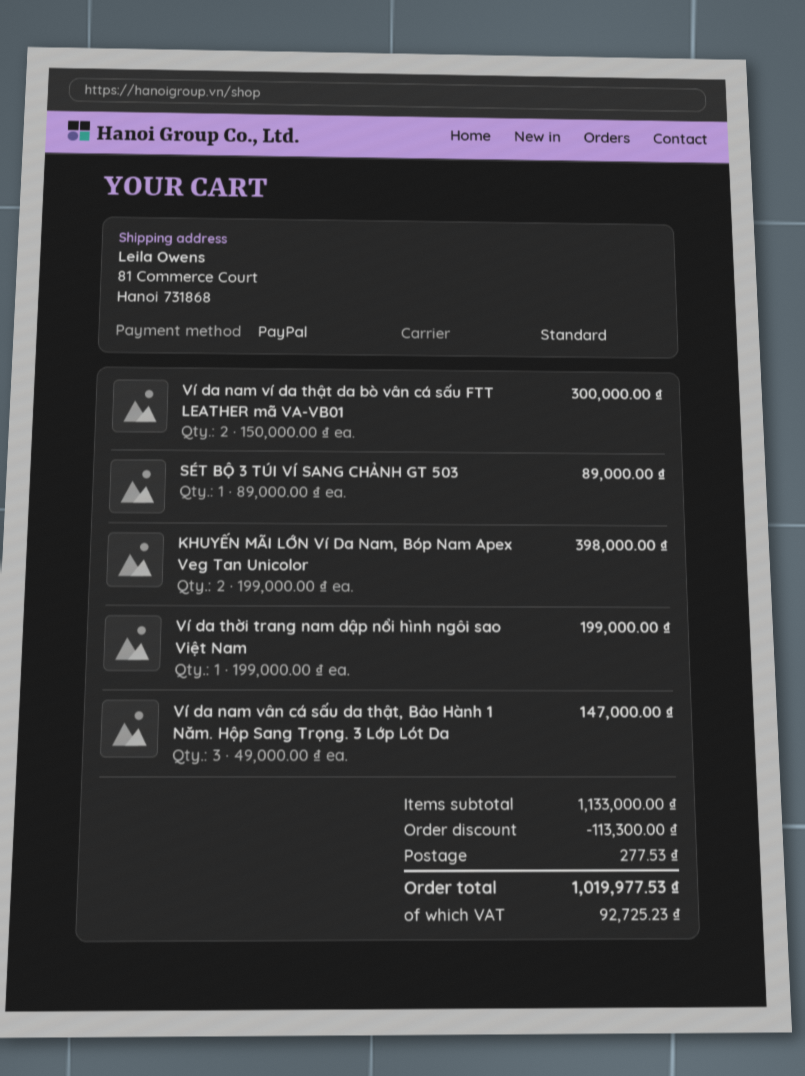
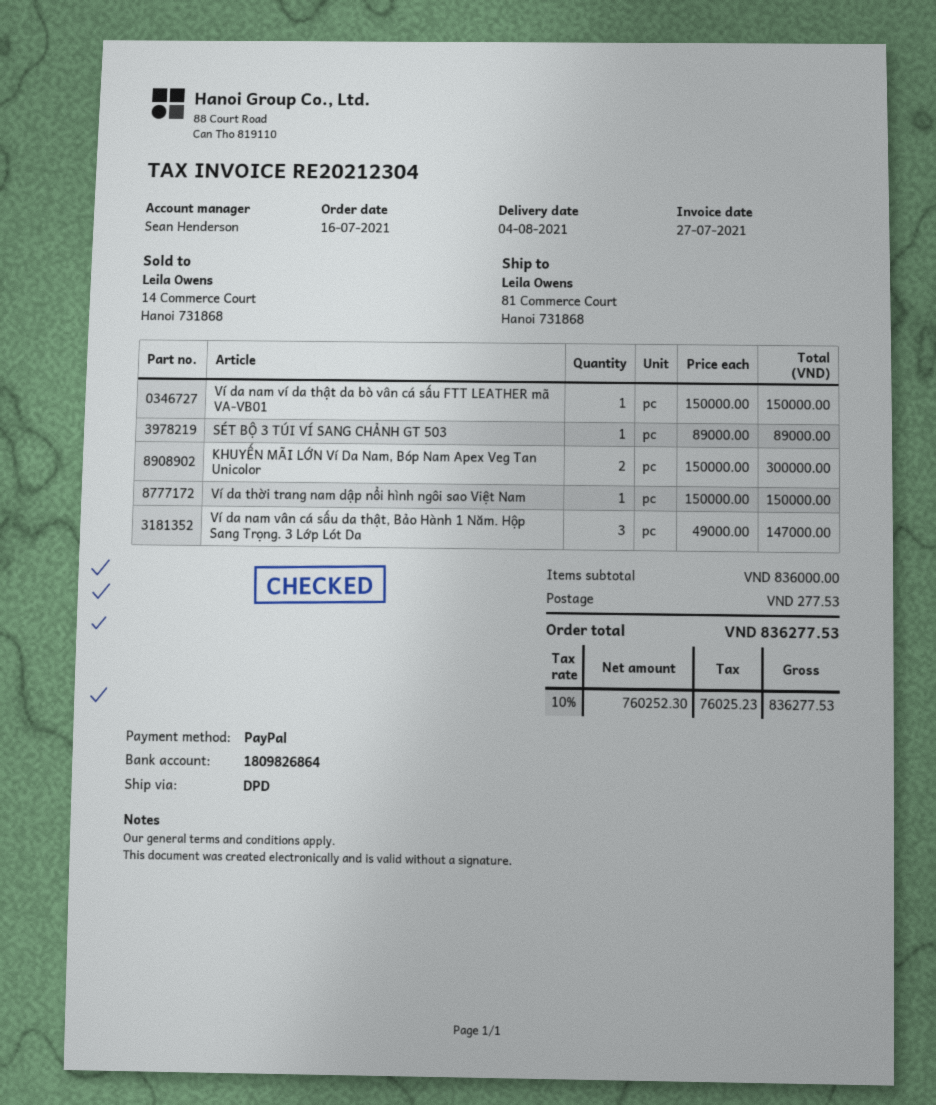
shipping method: standard -> DPD
Ví da nam ví da thật da bò vân cá sấu FTT LEATHER mã VA-VB01: 2 x 150000.00 = 300000.00 -> 1 x 150000.00 = 150000.00
KHUYẾN MÃI LỚN Ví Da Nam, Bóp Nam Apex Veg Tan Unicolor: 2 x 199000.00 = 398000.00 -> 2 x 150000.00 = 300000.00
Ví da thời trang nam dập nổi hình ngôi sao Việt Nam: 1 x 199000.00 = 199000.00 -> 1 x 150000.00 = 150000.00
subtotal: 1133000.00 -> 836000.00
discount: 113300.00 -> none
tax: 92725.23 -> 76025.23
total: 1019977.53 -> 836277.53

